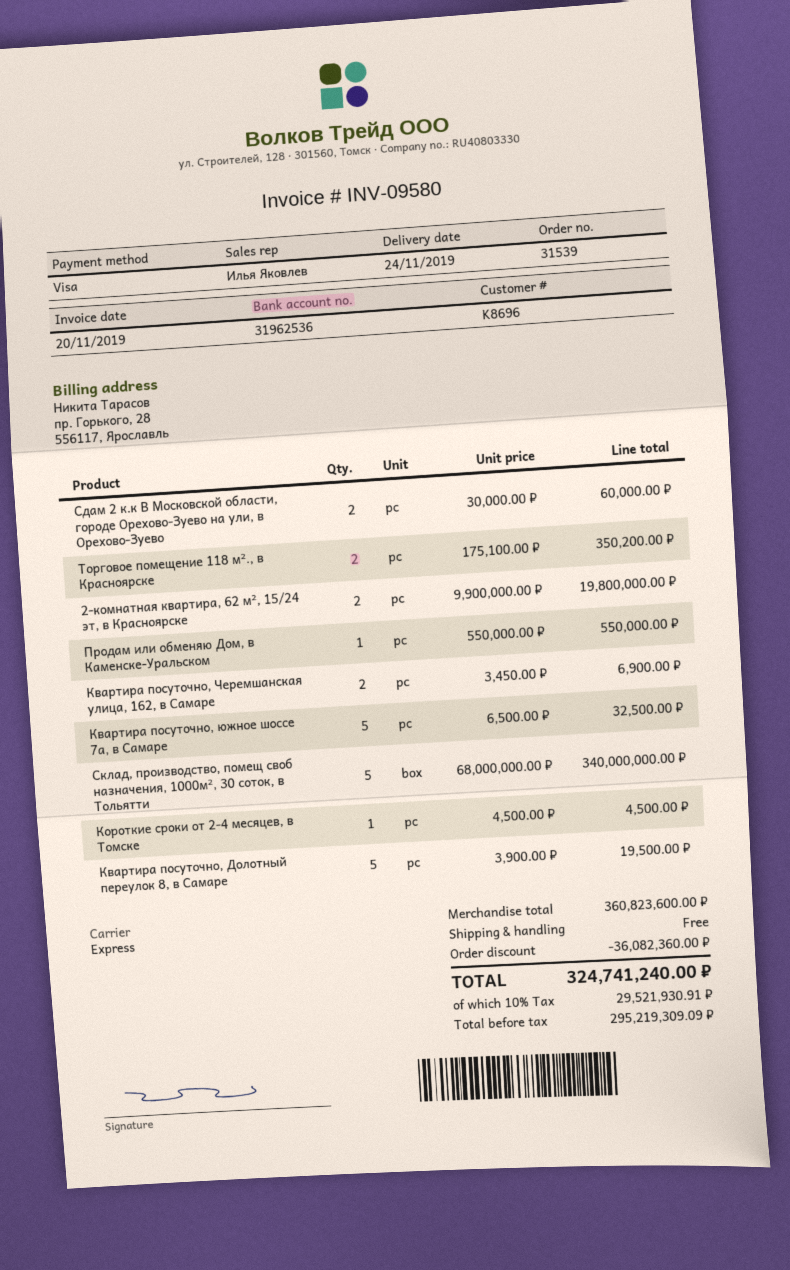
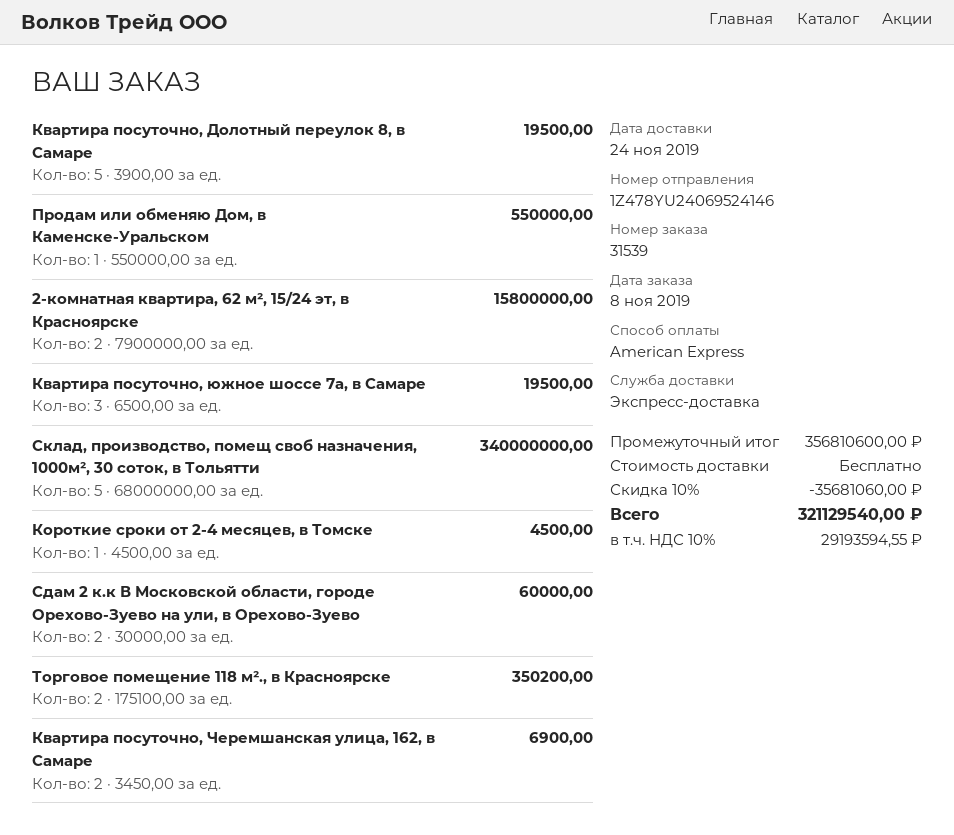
payment method: Visa -> American Express
2-комнатная квартира, 62 м², 15/24 эт, в Красноярске: 2 x 9900000.00 = 19800000.00 -> 2 x 7900000.00 = 15800000.00
Квартира посуточно, южное шоссе 7а, в Самаре: 5 x 6500.00 = 32500.00 -> 3 x 6500.00 = 19500.00
subtotal: 360823600.00 -> 356810600.00
discount: 36082360.00 -> 35681060.00
tax: 10% = 29521930.91 -> 10% = 29193594.55
total: 324741240.00 -> 321129540.00

